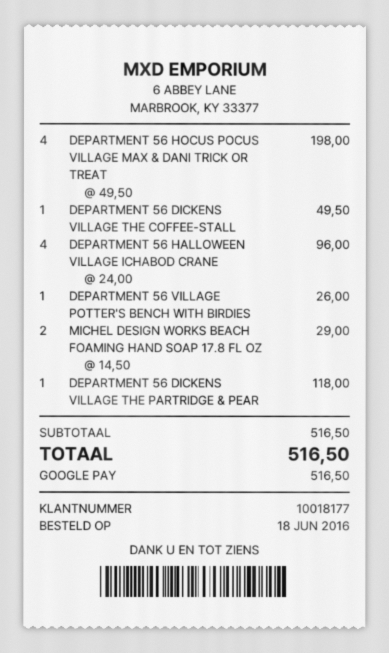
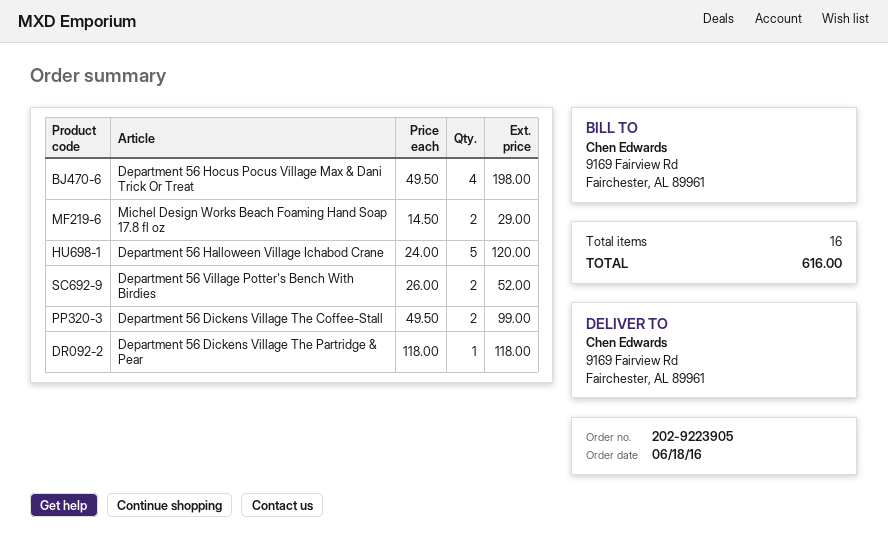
DEPARTMENT 56 DICKENS VILLAGE THE COFFEE-STALL: 1 x 49.50 = 49.50 -> 2 x 49.50 = 99.00
DEPARTMENT 56 HALLOWEEN VILLAGE ICHABOD CRANE: 4 x 24.00 = 96.00 -> 5 x 24.00 = 120.00
DEPARTMENT 56 VILLAGE POTTER'S BENCH WITH BIRDIES: 1 x 26.00 = 26.00 -> 2 x 26.00 = 52.00
total: 516.50 -> 616.00

